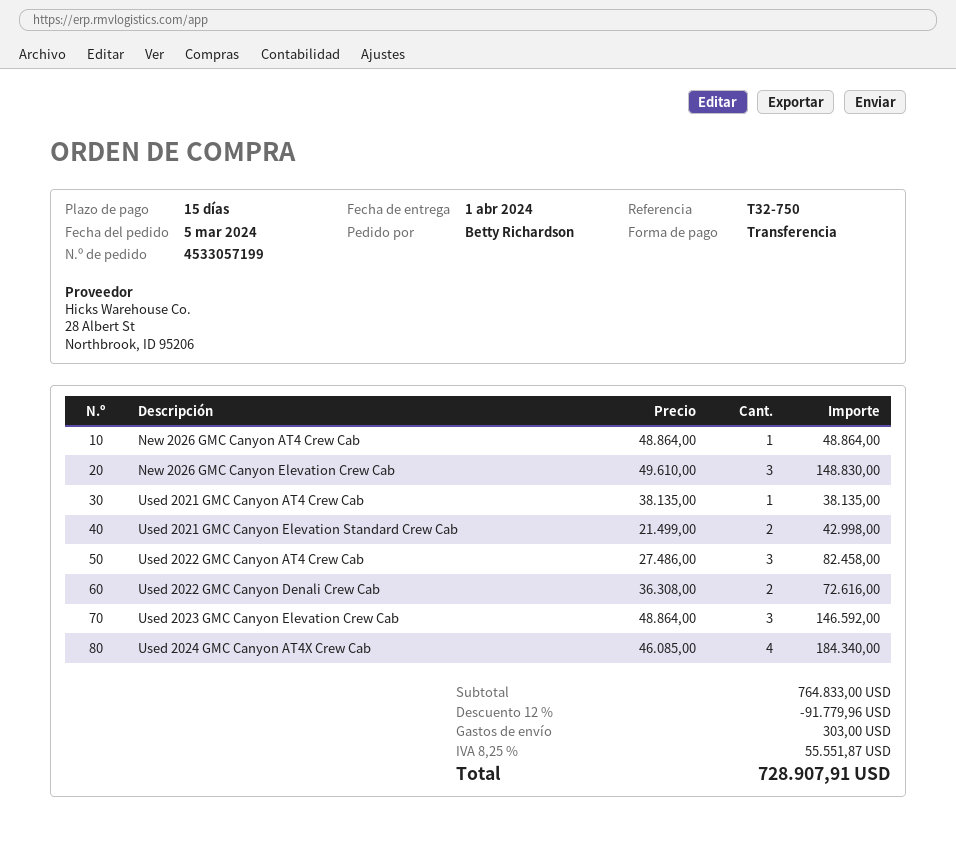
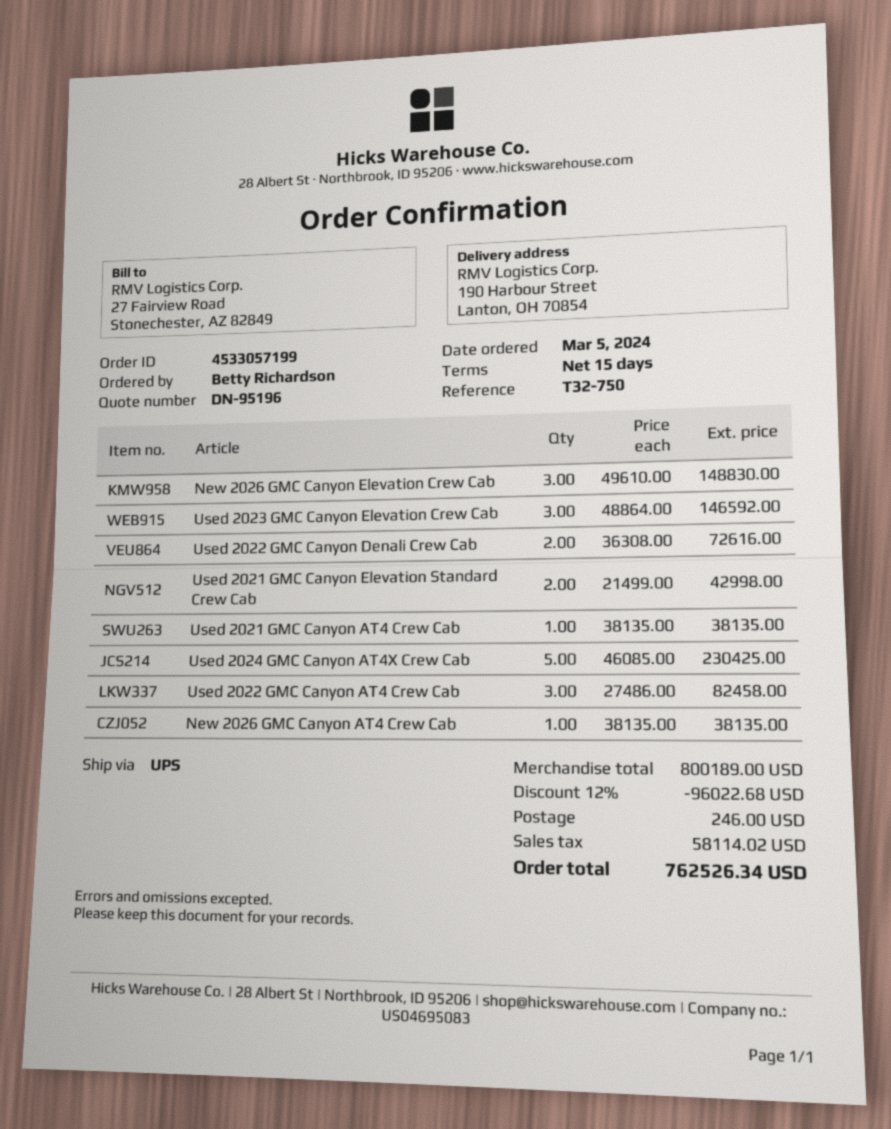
New 2026 GMC Canyon AT4 Crew Cab: 1 x 48864.00 = 48864.00 -> 1 x 38135.00 = 38135.00
Used 2024 GMC Canyon AT4X Crew Cab: 4 x 46085.00 = 184340.00 -> 5 x 46085.00 = 230425.00
subtotal: 764833.00 -> 800189.00
discount: 12% = 91779.96 -> 12% = 96022.68
shipping: 303.00 -> 246.00
tax: 55551.87 -> 58114.02
total: 728907.91 -> 762526.34

